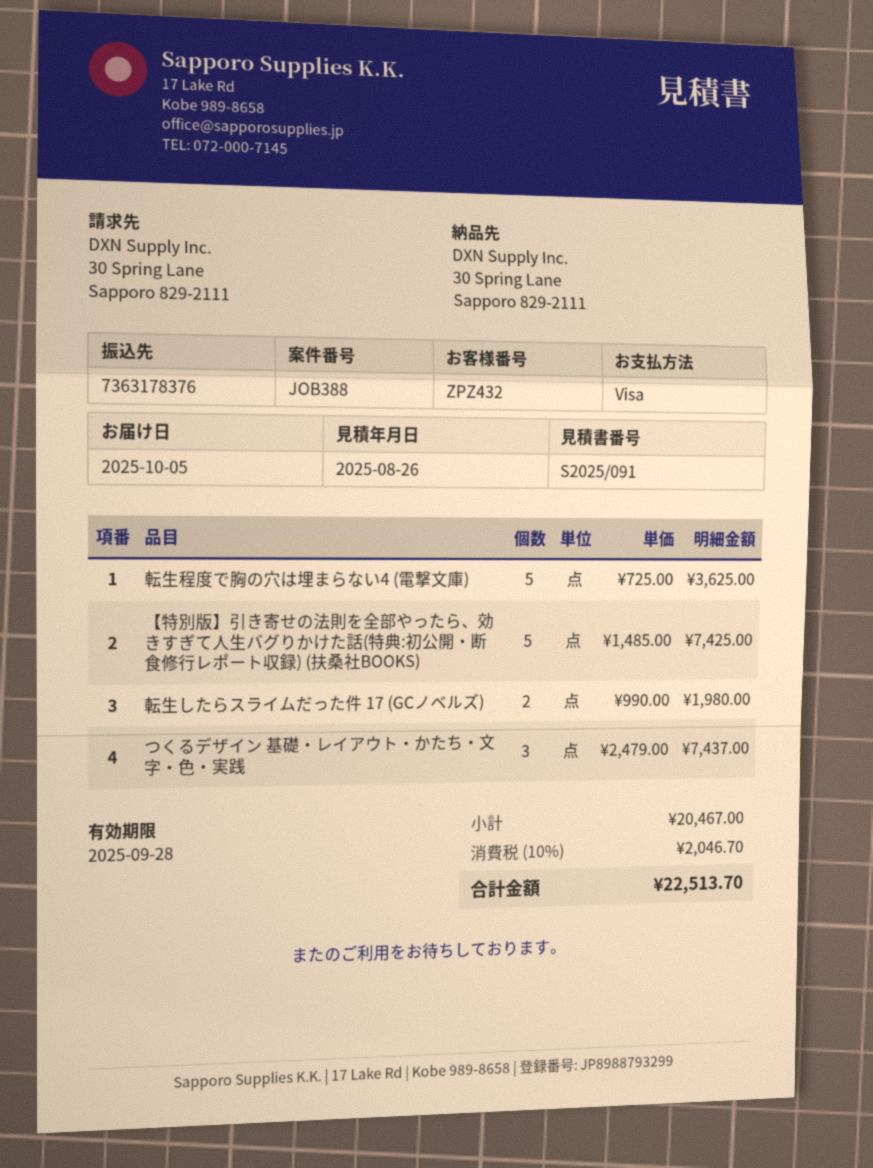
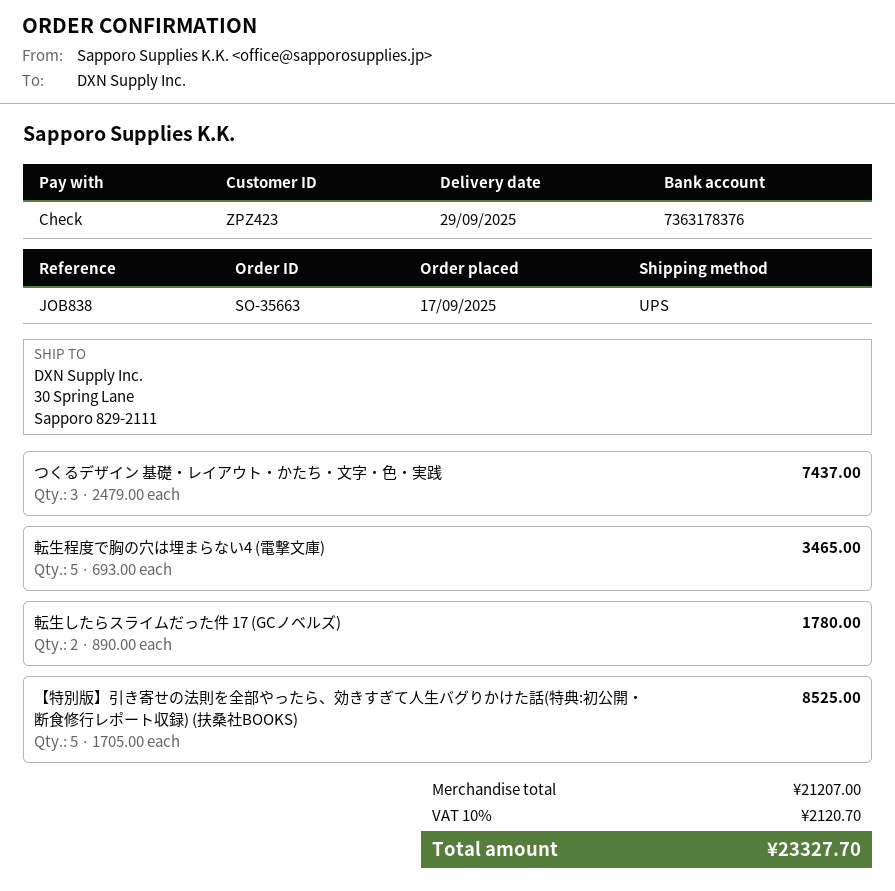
delivery date: 2025-10-05 -> 2025-09-29
customer number: ZPZ432 -> ZPZ423
reference: JOB388 -> JOB838
payment method: Visa -> cheque
転生程度で胸の穴は埋まらない4 (電撃文庫): 5 x 725.00 = 3625.00 -> 5 x 693.00 = 3465.00
【特別版】引き寄せの法則を全部やったら、効きすぎて人生バグりかけた話(特典:初公開・断食修行レポート収録) (扶桑社BOOKS): 5 x 1485.00 = 7425.00 -> 5 x 1705.00 = 8525.00
転生したらスライムだった件 17 (GCノベルズ): 2 x 990.00 = 1980.00 -> 2 x 890.00 = 1780.00
subtotal: 20467.00 -> 21207.00
tax: 10% = 2046.70 -> 10% = 2120.70
total: 22513.70 -> 23327.70

